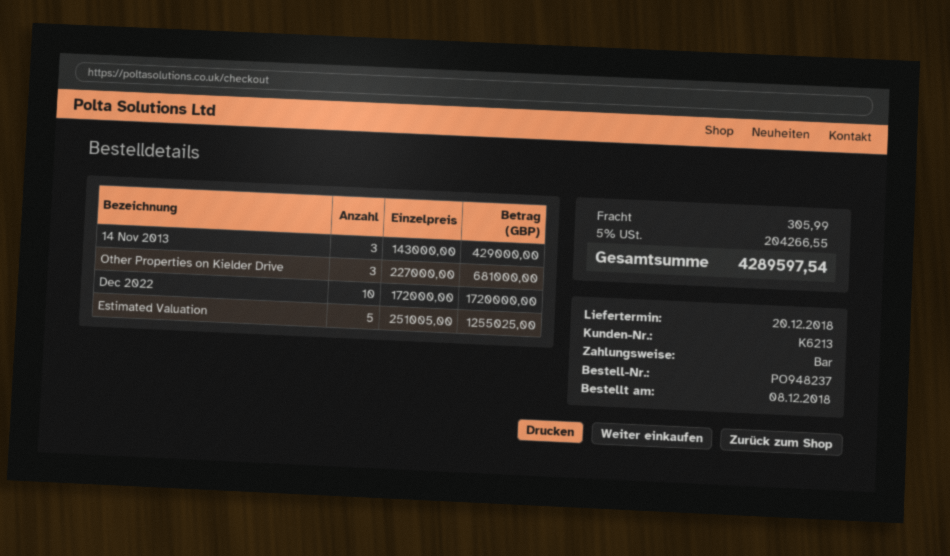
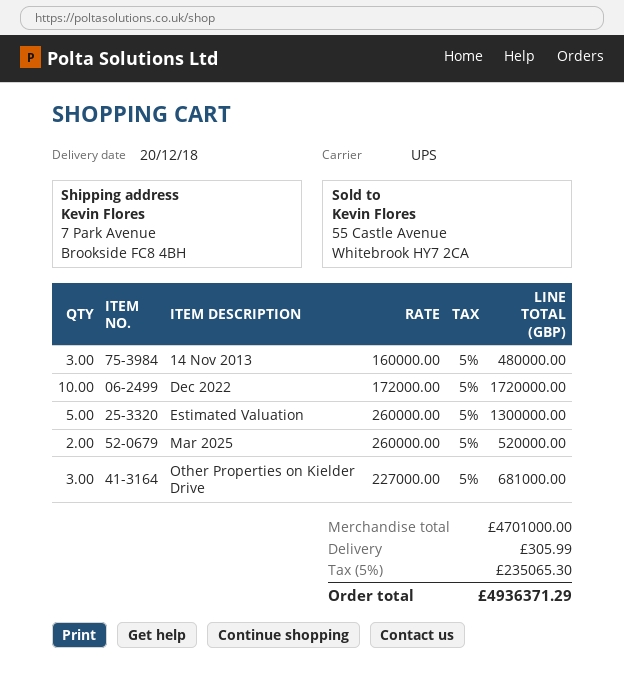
14 Nov 2013: 3 x 143000.00 = 429000.00 -> 3 x 160000.00 = 480000.00
Estimated Valuation: 5 x 251005.00 = 1255025.00 -> 5 x 260000.00 = 1300000.00
Mar 2025: none -> 2 x 260000.00 = 520000.00
tax: 5% = 204266.55 -> 5% = 235065.30
total: 4289597.54 -> 4936371.29

